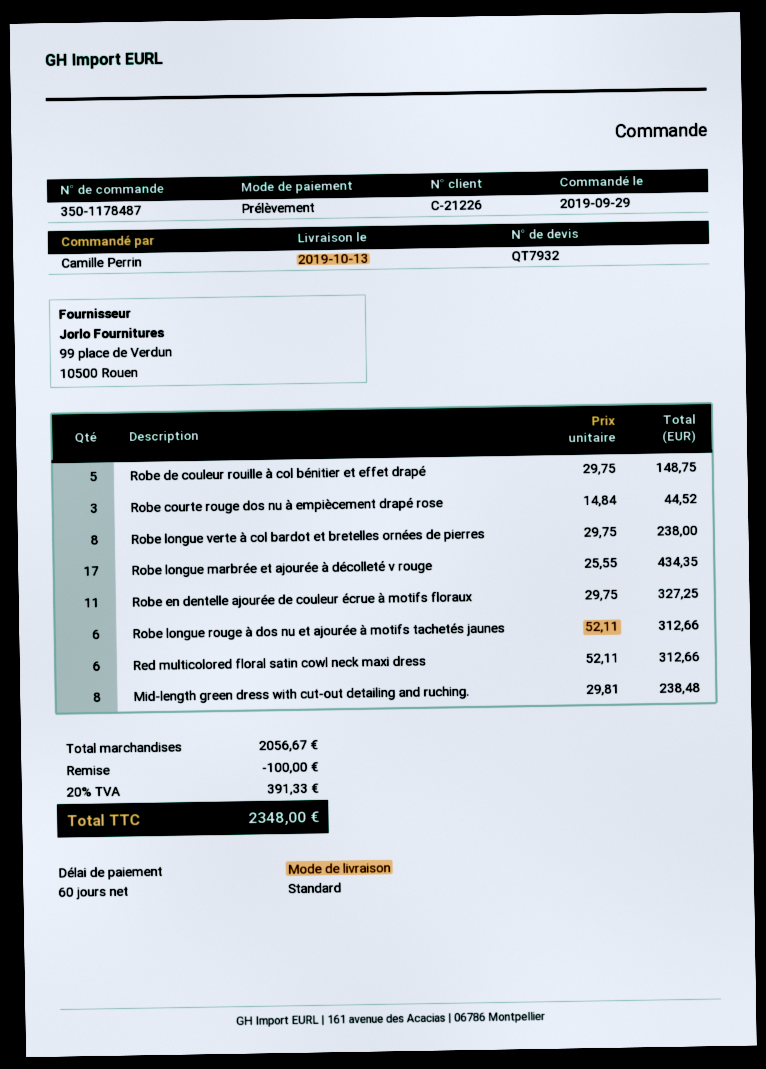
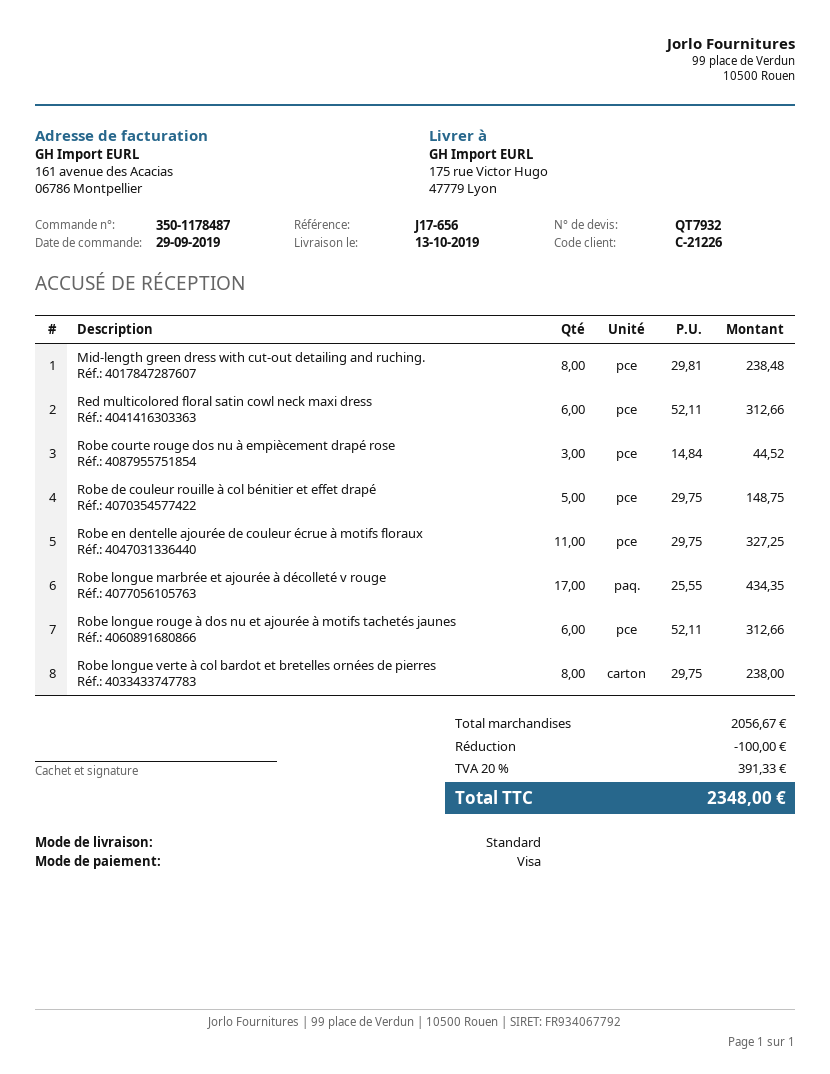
payment method: direct debit -> Visa

